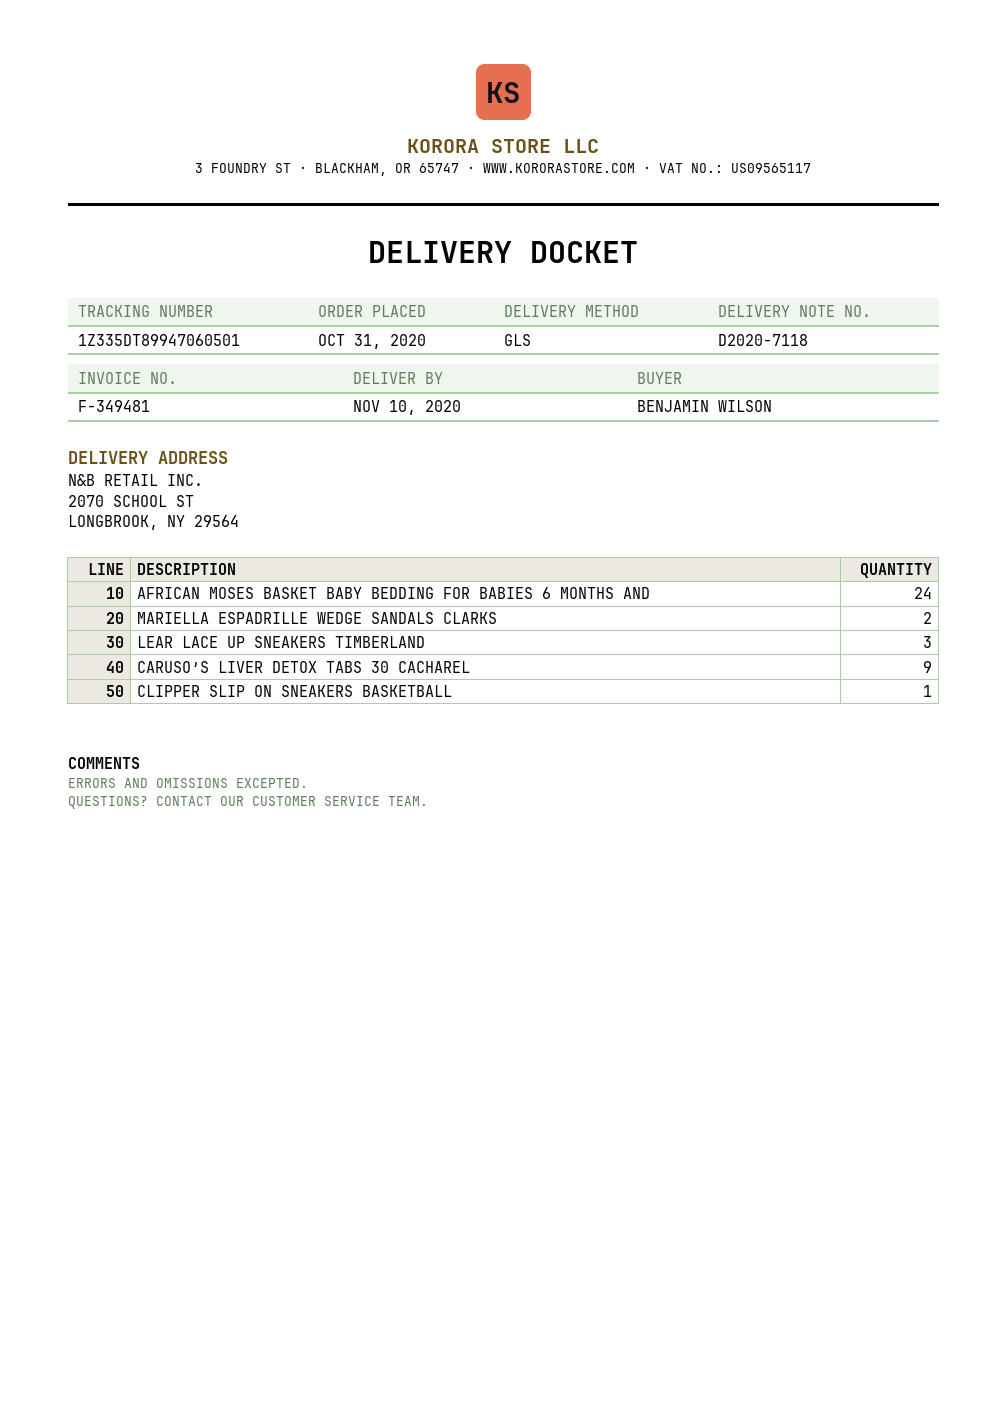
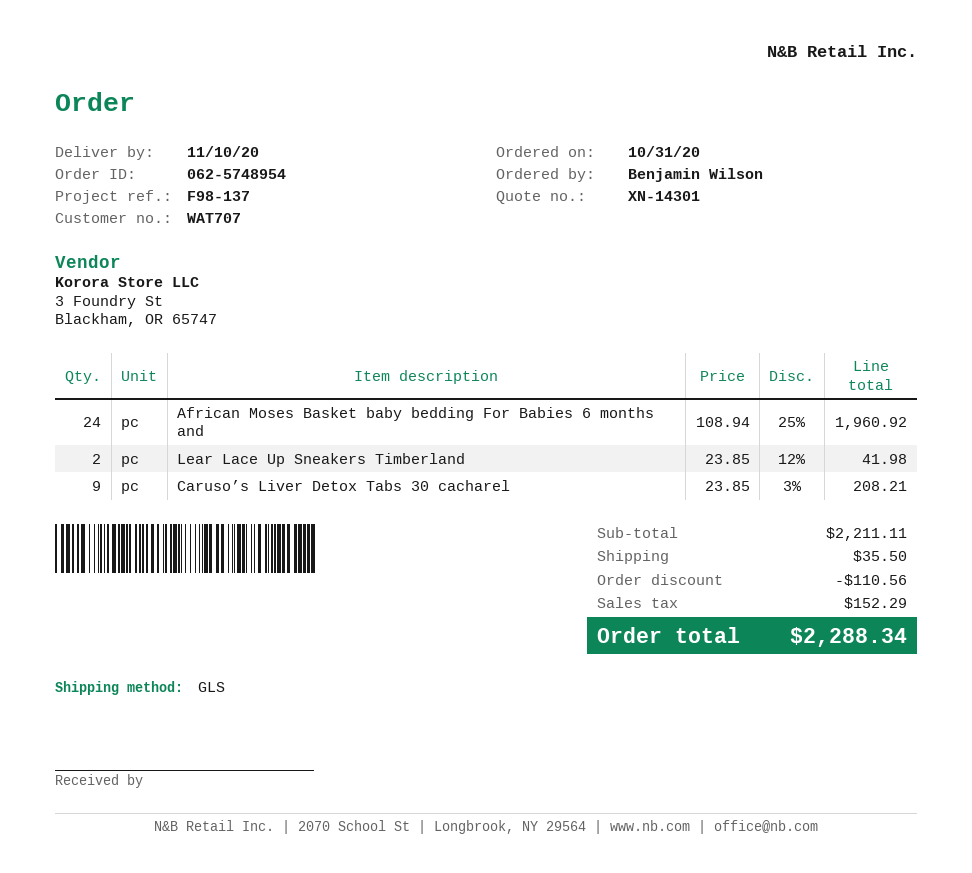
MARIELLA ESPADRILLE WEDGE SANDALS CLARKS: 2 -> none
LEAR LACE UP SNEAKERS TIMBERLAND: 3 -> 2
CLIPPER SLIP ON SNEAKERS BASKETBALL: 1 -> none

